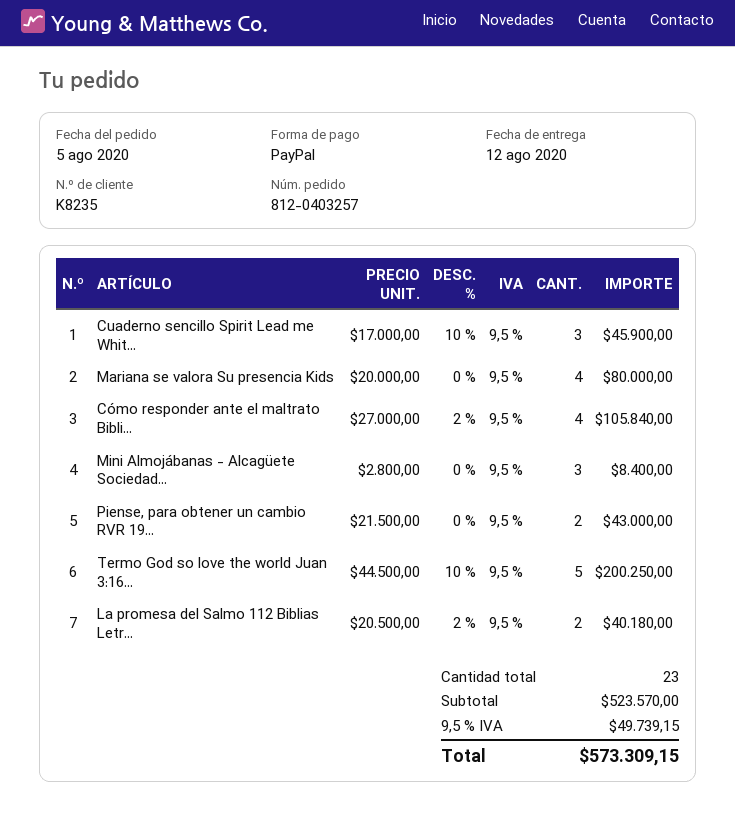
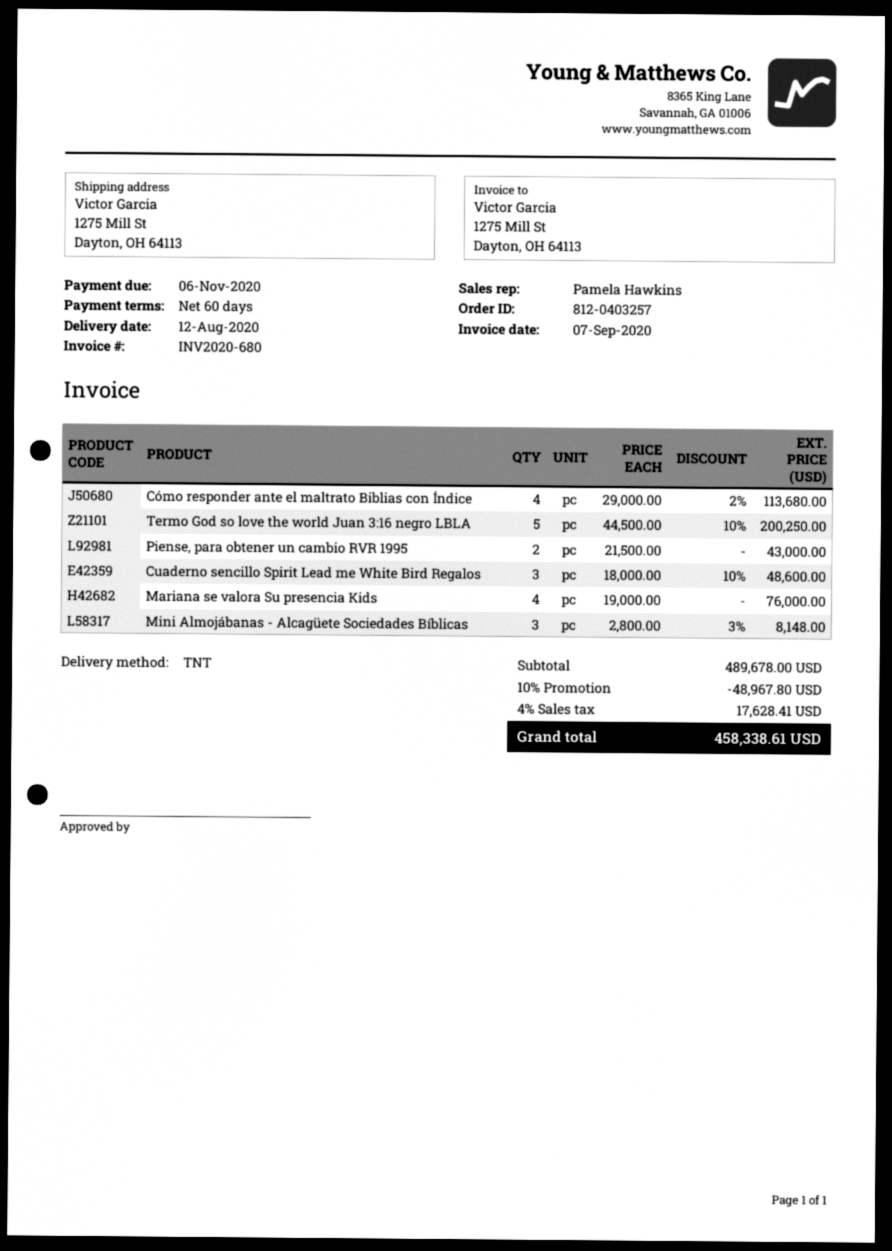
Cuaderno sencillo Spirit Lead me Whit...: 3 x 17000.00 - 10% = 45900.00 -> 3 x 18000.00 - 10% = 48600.00
Mariana se valora Su presencia Kids: 4 x 20000.00 = 80000.00 -> 4 x 19000.00 = 76000.00
Cómo responder ante el maltrato Bibli...: 4 x 27000.00 - 2% = 105840.00 -> 4 x 29000.00 - 2% = 113680.00
Mini Almojábanas - Alcagüete Sociedad...: 3 x 2800.00 = 8400.00 -> 3 x 2800.00 - 3% = 8148.00
La promesa del Salmo 112 Biblias Letr...: 2 x 20500.00 - 2% = 40180.00 -> none
subtotal: 523570.00 -> 489678.00
discount: none -> 10% = 48967.80
tax: 9.5% = 49739.15 -> 4% = 17628.41
total: 573309.15 -> 458338.61

